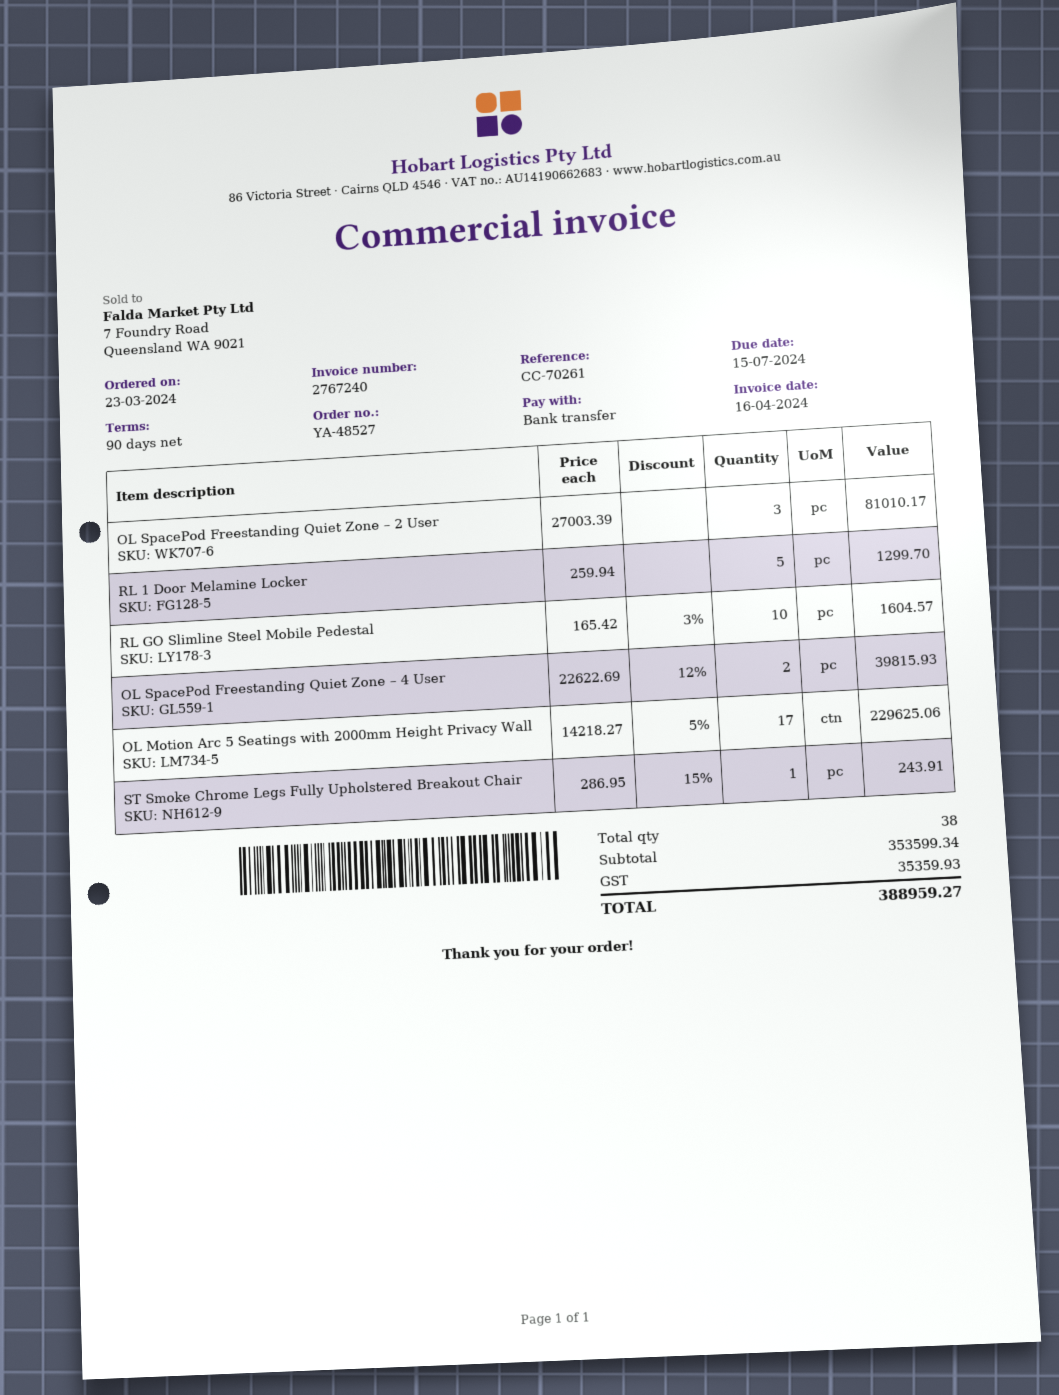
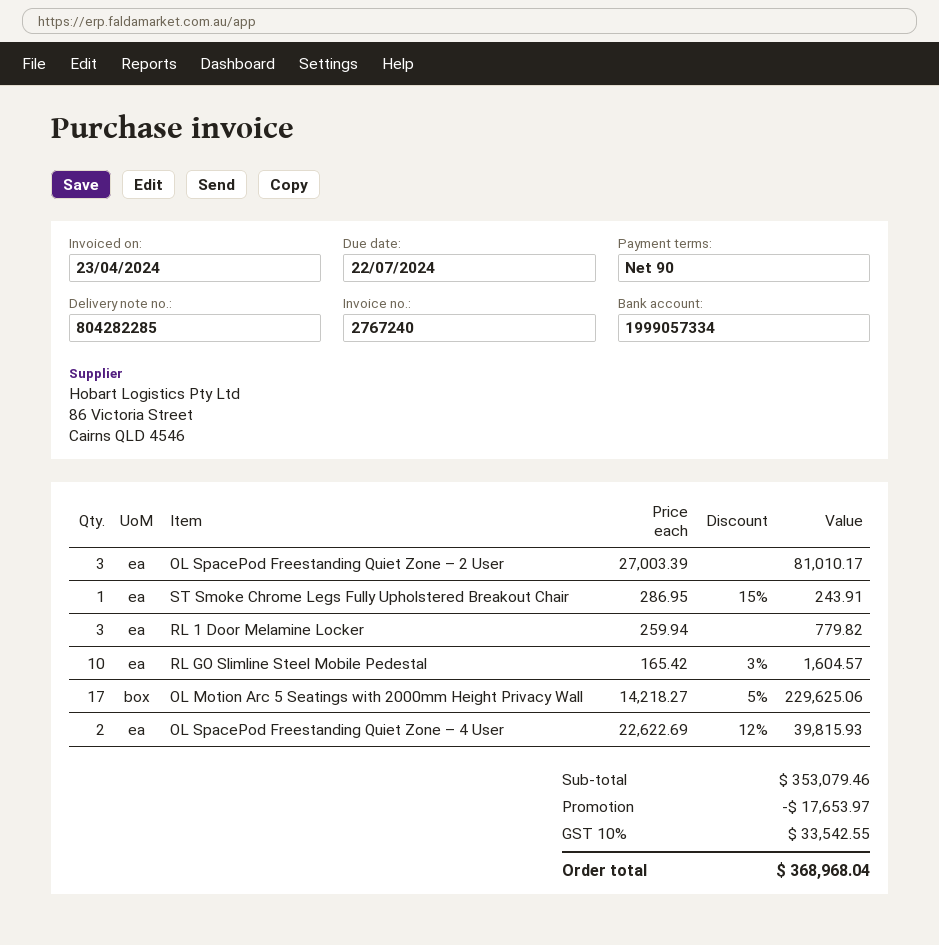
invoice date: 2024-04-16 -> 2024-04-23
due date: 2024-07-15 -> 2024-07-22
RL 1 Door Melamine Locker: 5 x 259.94 = 1299.70 -> 3 x 259.94 = 779.82
subtotal: 353599.34 -> 353079.46
discount: none -> 17653.97
tax: 35359.93 -> 33542.55
total: 388959.27 -> 368968.04

